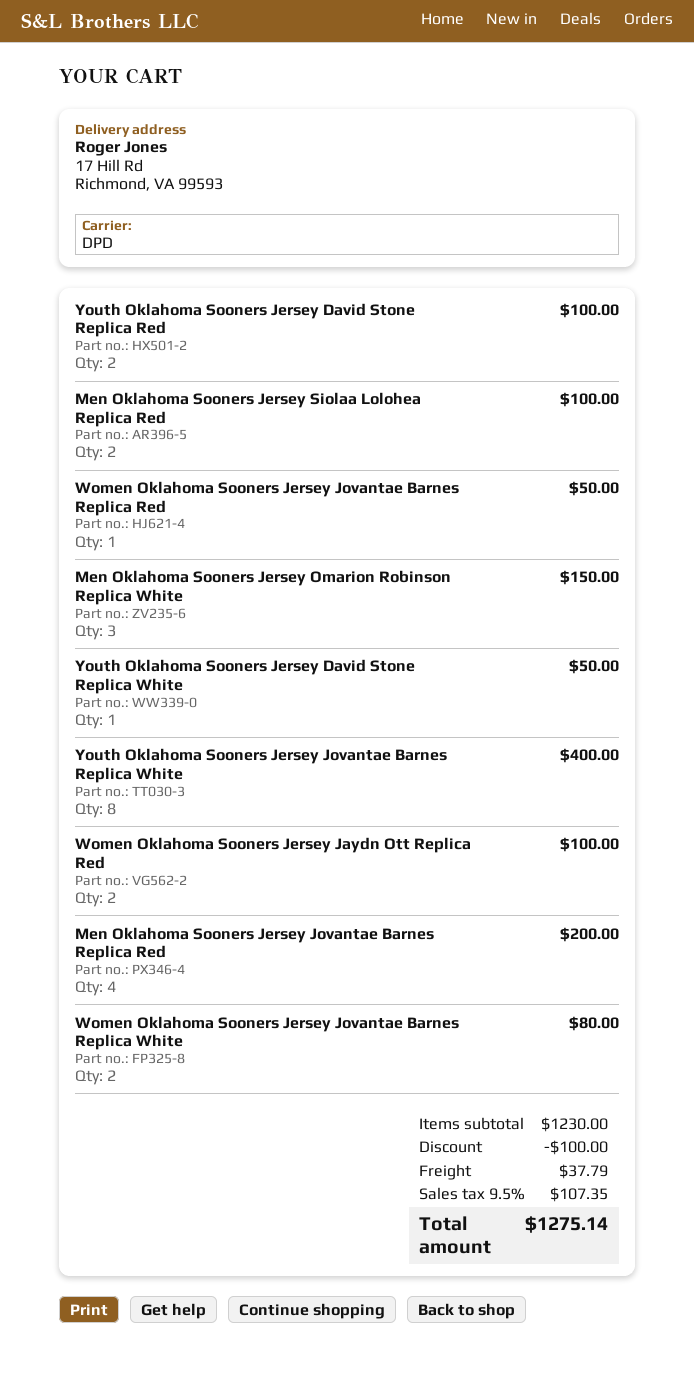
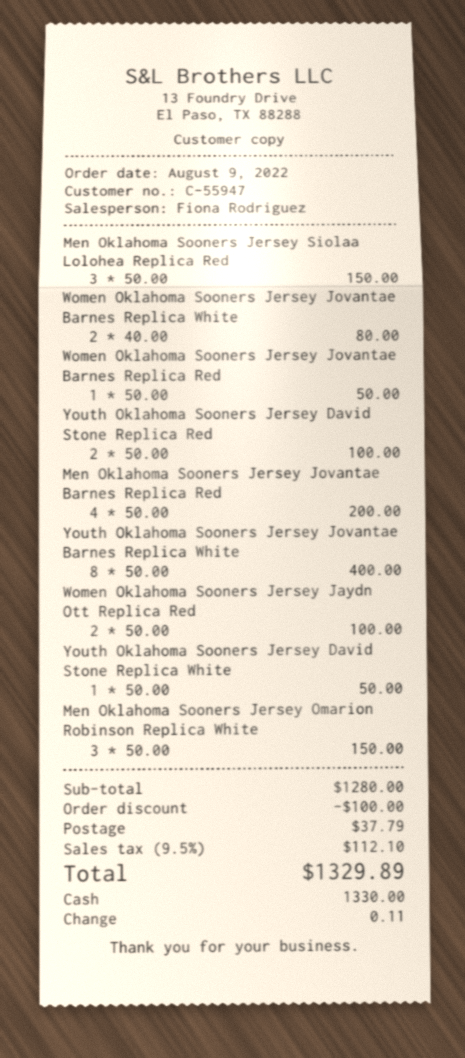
Men Oklahoma Sooners Jersey Siolaa Lolohea Replica Red: 2 for 100.00 -> 3 for 150.00
subtotal: 1230.00 -> 1280.00
tax: 9.5% = 107.35 -> 9.5% = 112.10
total: 1275.14 -> 1329.89

